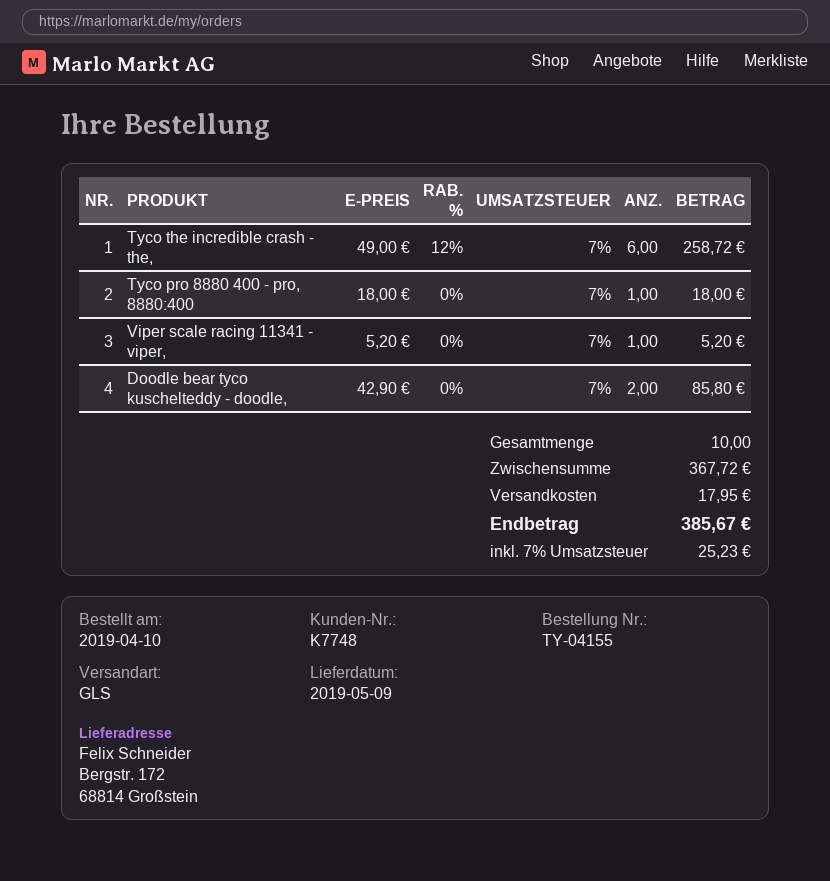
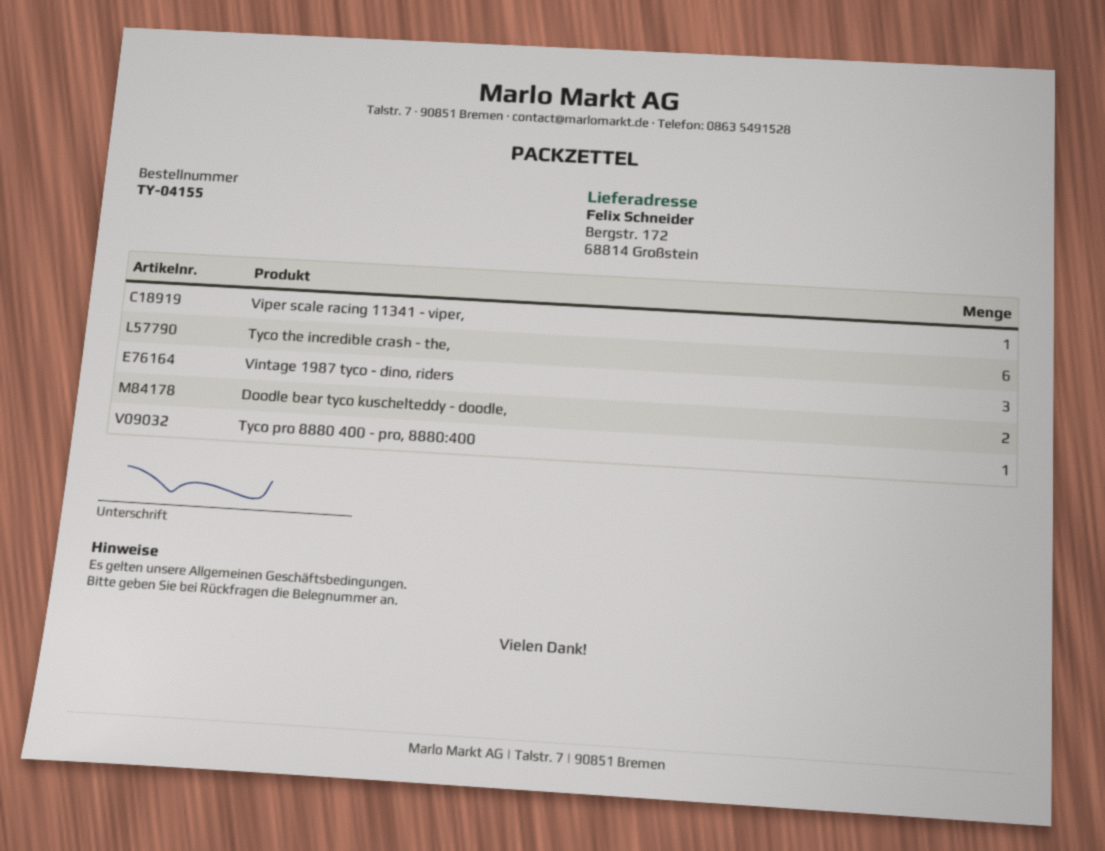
Vintage 1987 tyco - dino, riders: none -> 3

